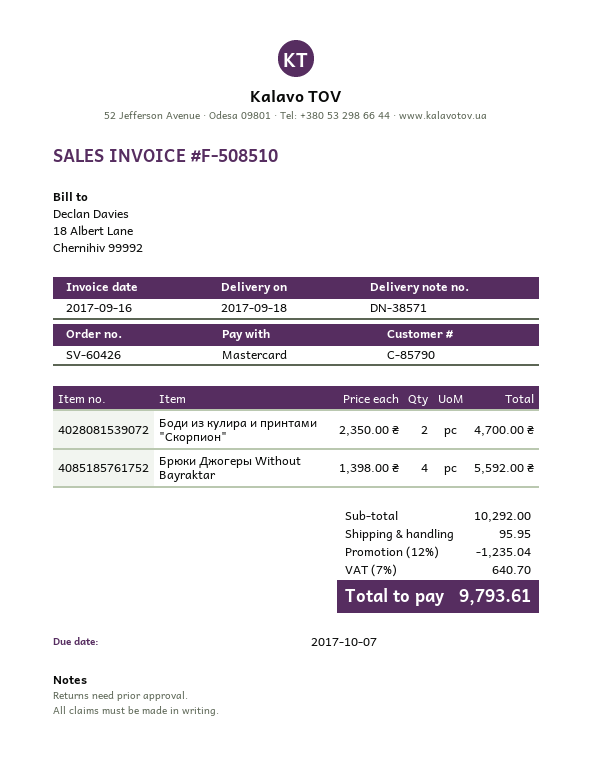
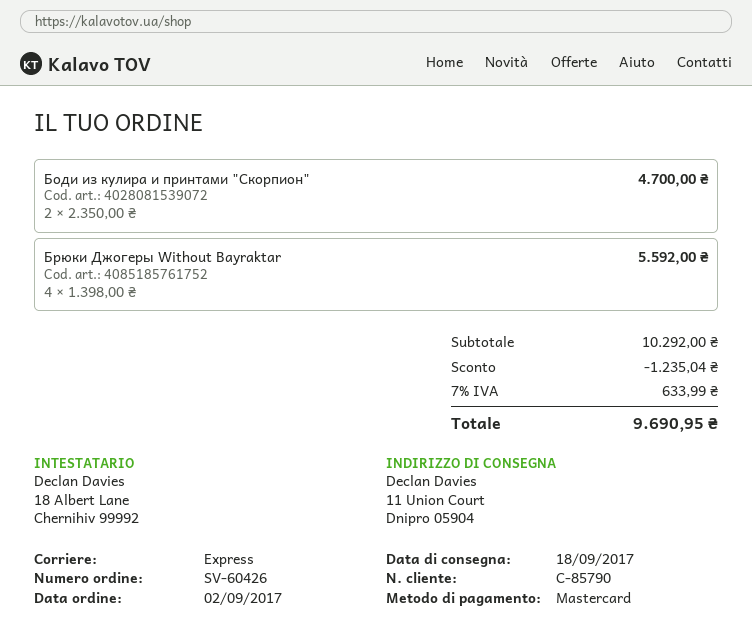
shipping: 95.95 -> none
tax: 7% = 640.70 -> 7% = 633.99
total: 9793.61 -> 9690.95

